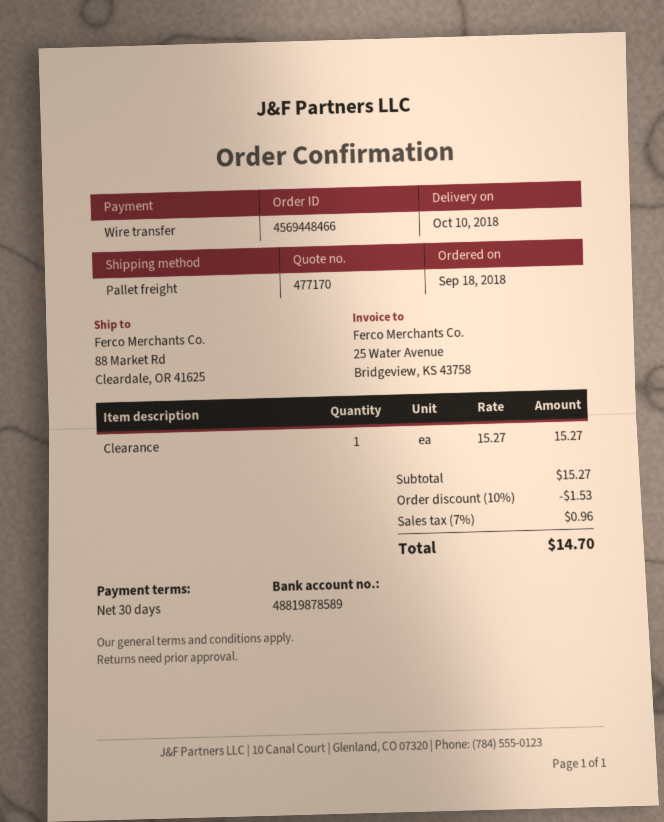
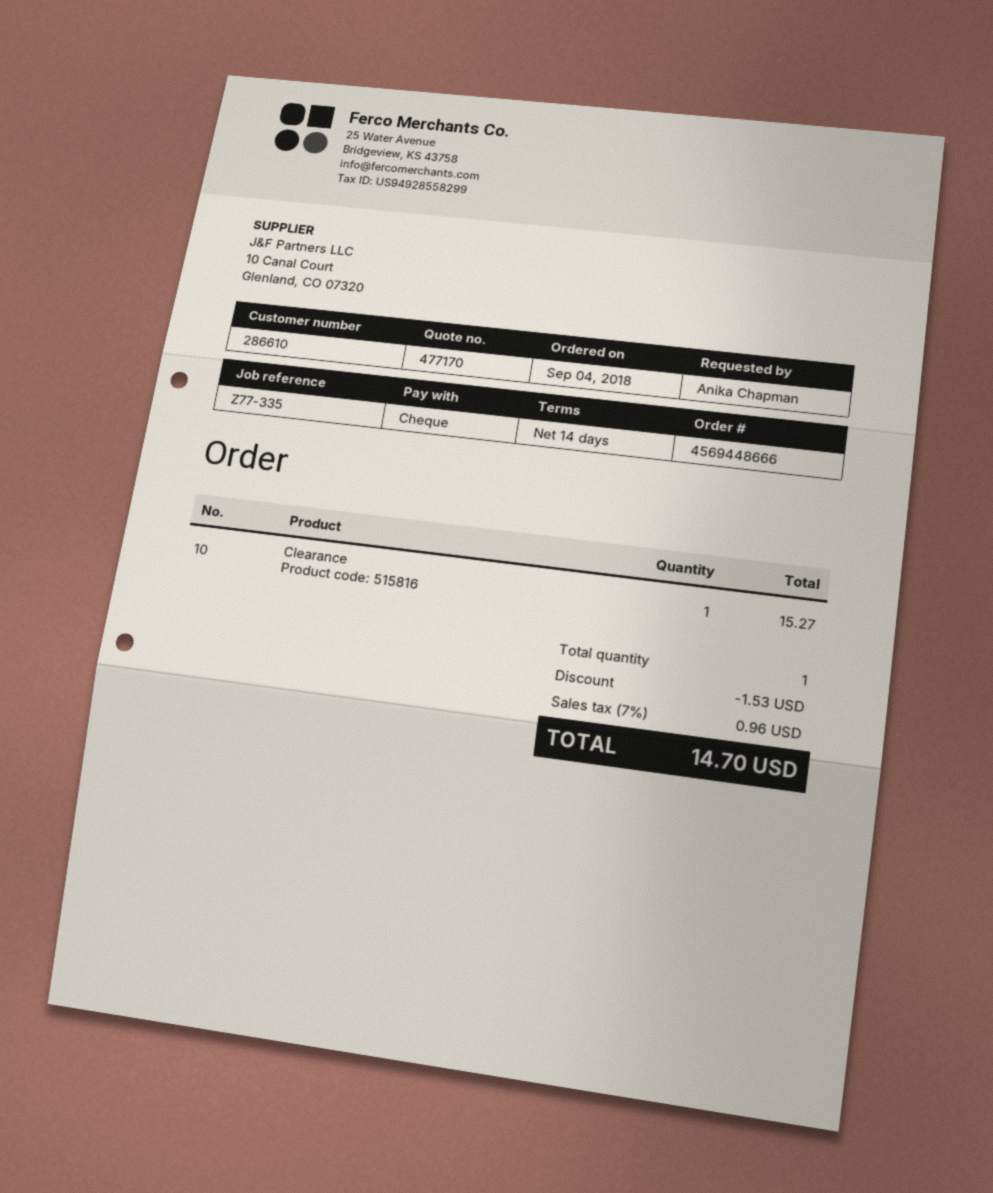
order number: 4569448466 -> 4569448666
order date: 2018-09-18 -> 2018-09-04
payment terms: 30 days -> 14 days
payment method: bank transfer -> cheque

